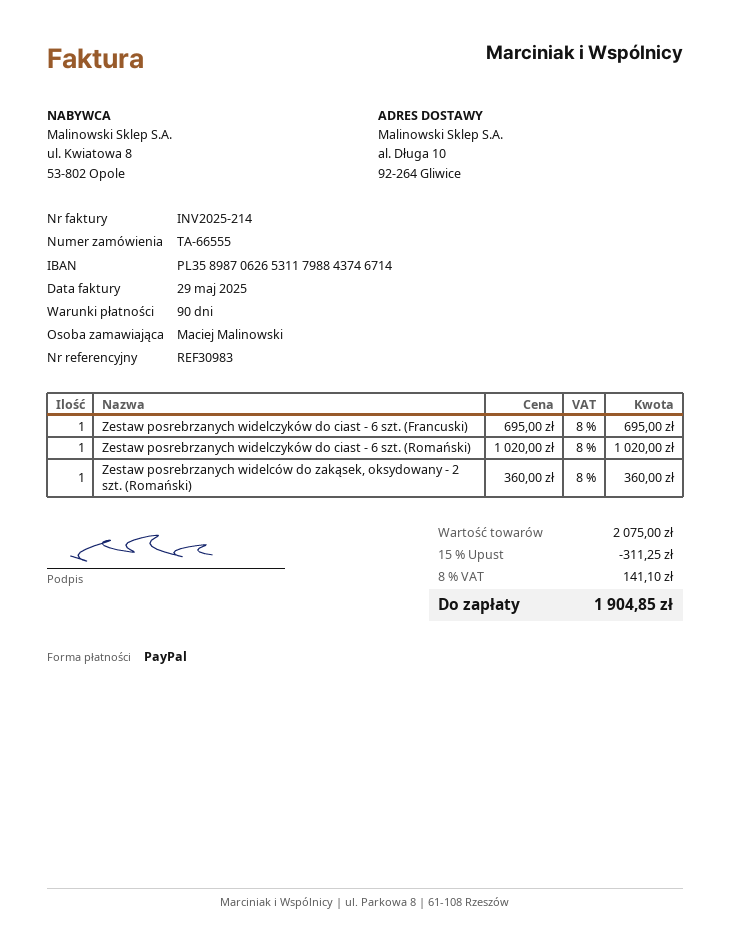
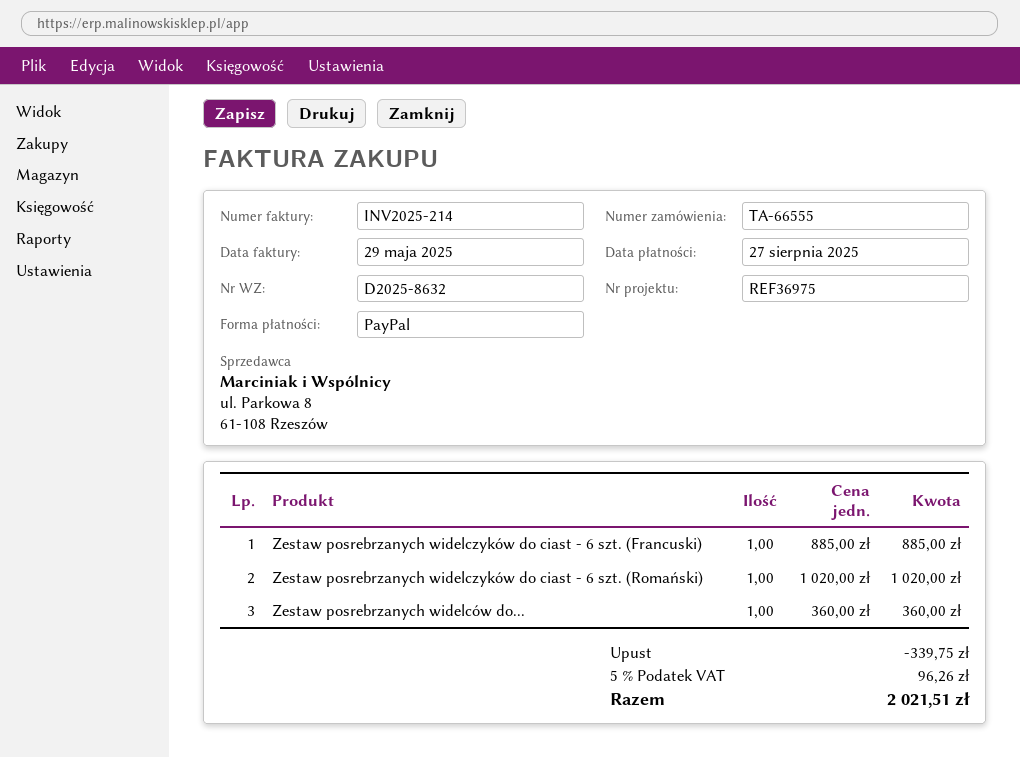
reference: REF30983 -> REF36975
Zestaw posrebrzanych widelczyków do ciast - 6 szt. (Francuski): 1 x 695.00 = 695.00 -> 1 x 885.00 = 885.00
discount: 311.25 -> 339.75
tax: 8% = 141.10 -> 5% = 96.26
total: 1904.85 -> 2021.51

